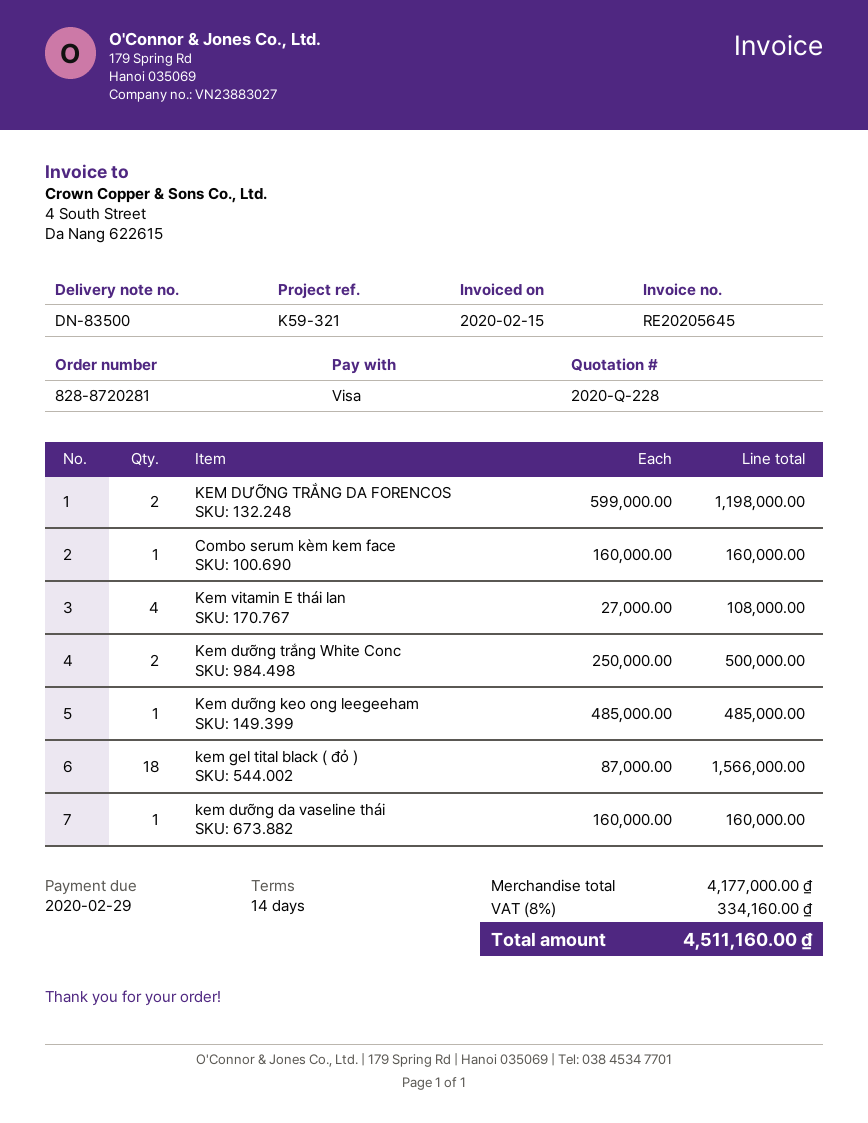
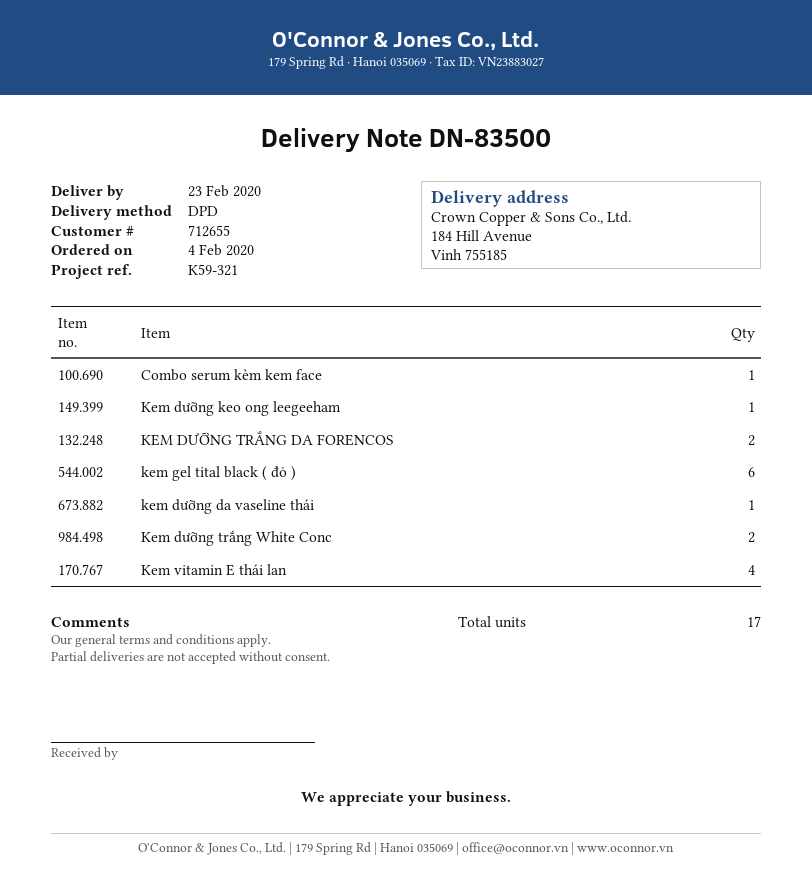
kem gel tital black ( đỏ ): 18 -> 6

